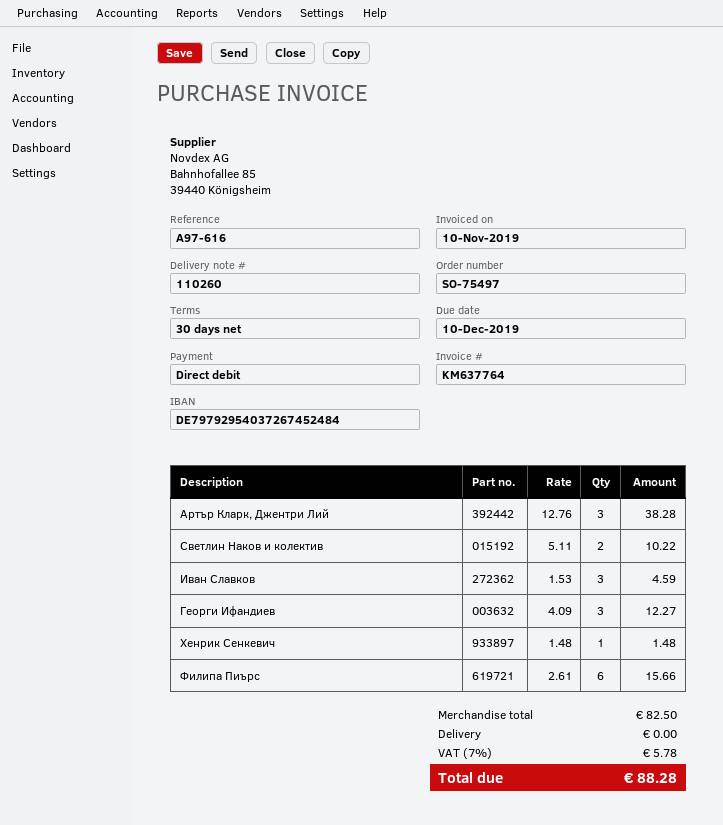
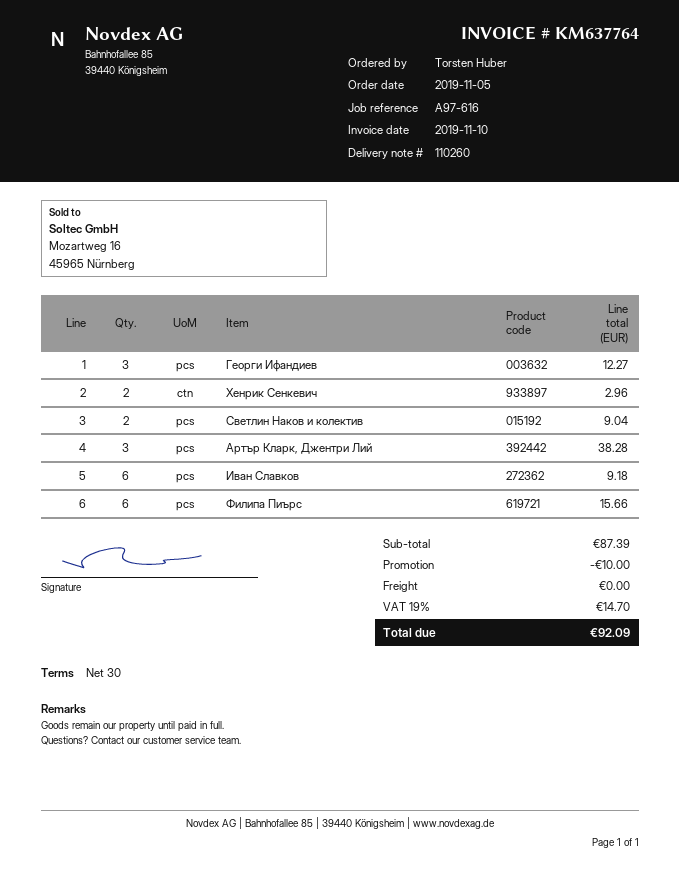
Светлин Наков и колектив: 2 for 10.22 -> 2 for 9.04
Иван Славков: 3 for 4.59 -> 6 for 9.18
Хенрик Сенкевич: 1 for 1.48 -> 2 for 2.96
subtotal: 82.50 -> 87.39
discount: none -> 10.00
tax: 7% = 5.78 -> 19% = 14.70
total: 88.28 -> 92.09

